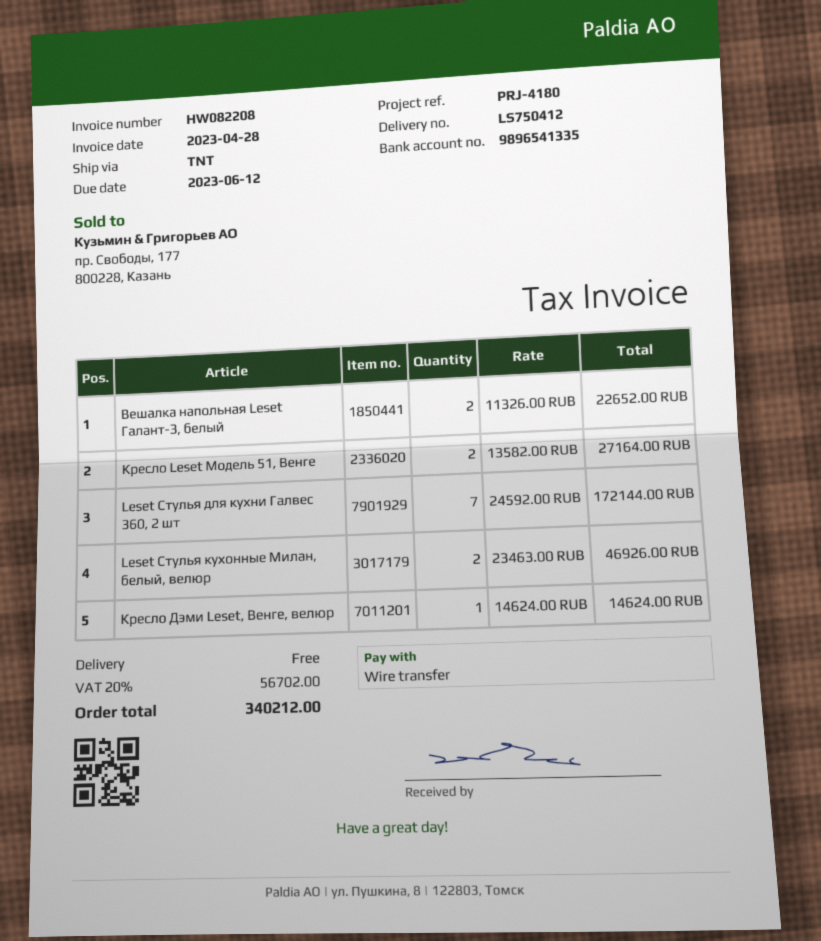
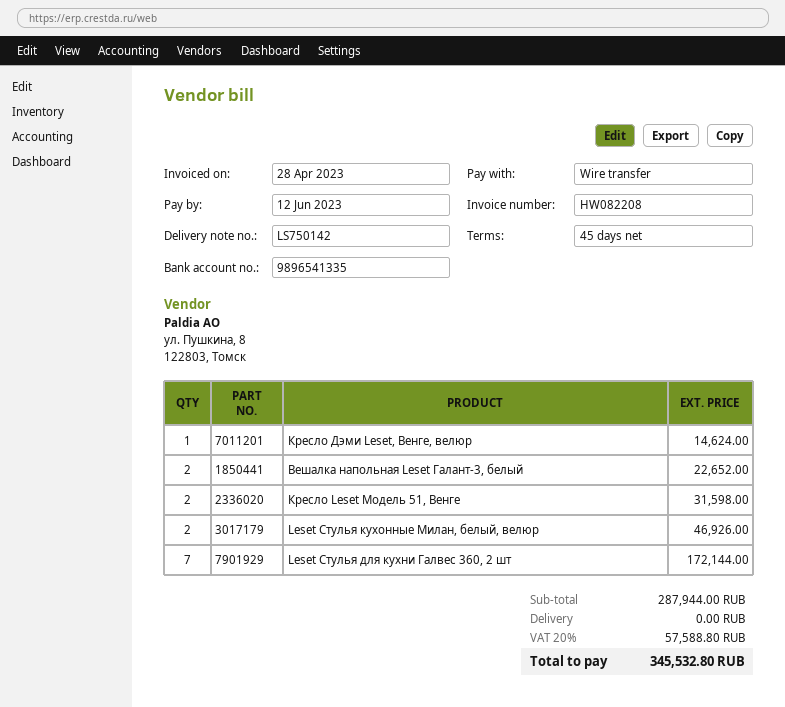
delivery note number: LS750412 -> LS750142
Кресло Leset Модель 51, Венге: 2 for 27164.00 -> 2 for 31598.00
tax: 20% = 56702.00 -> 20% = 57588.80
total: 340212.00 -> 345532.80

